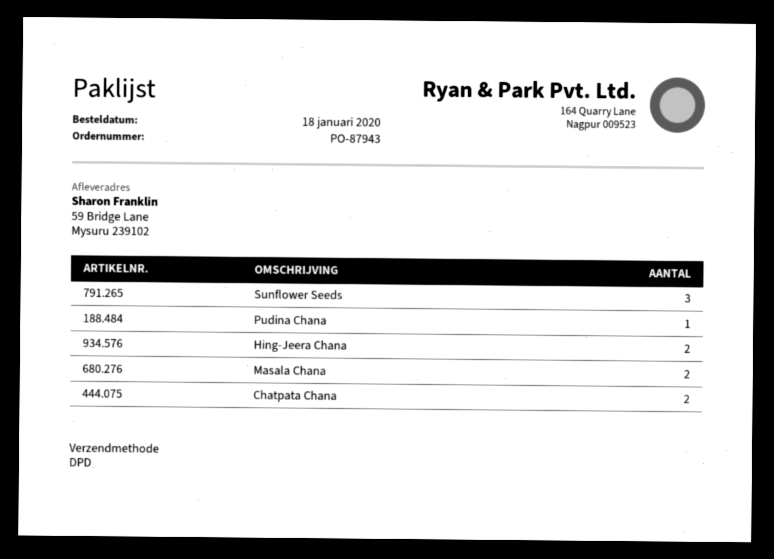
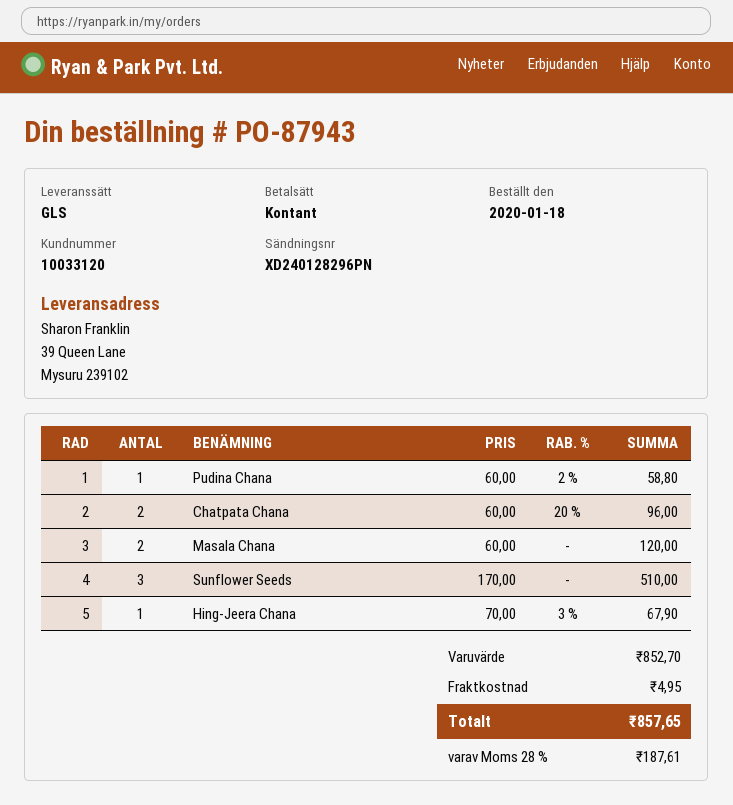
shipping method: DPD -> GLS
ship to: 59 Bridge Lane, Mysuru 239102 -> 39 Queen Lane, Mysuru 239102
Hing-Jeera Chana: 2 -> 1

